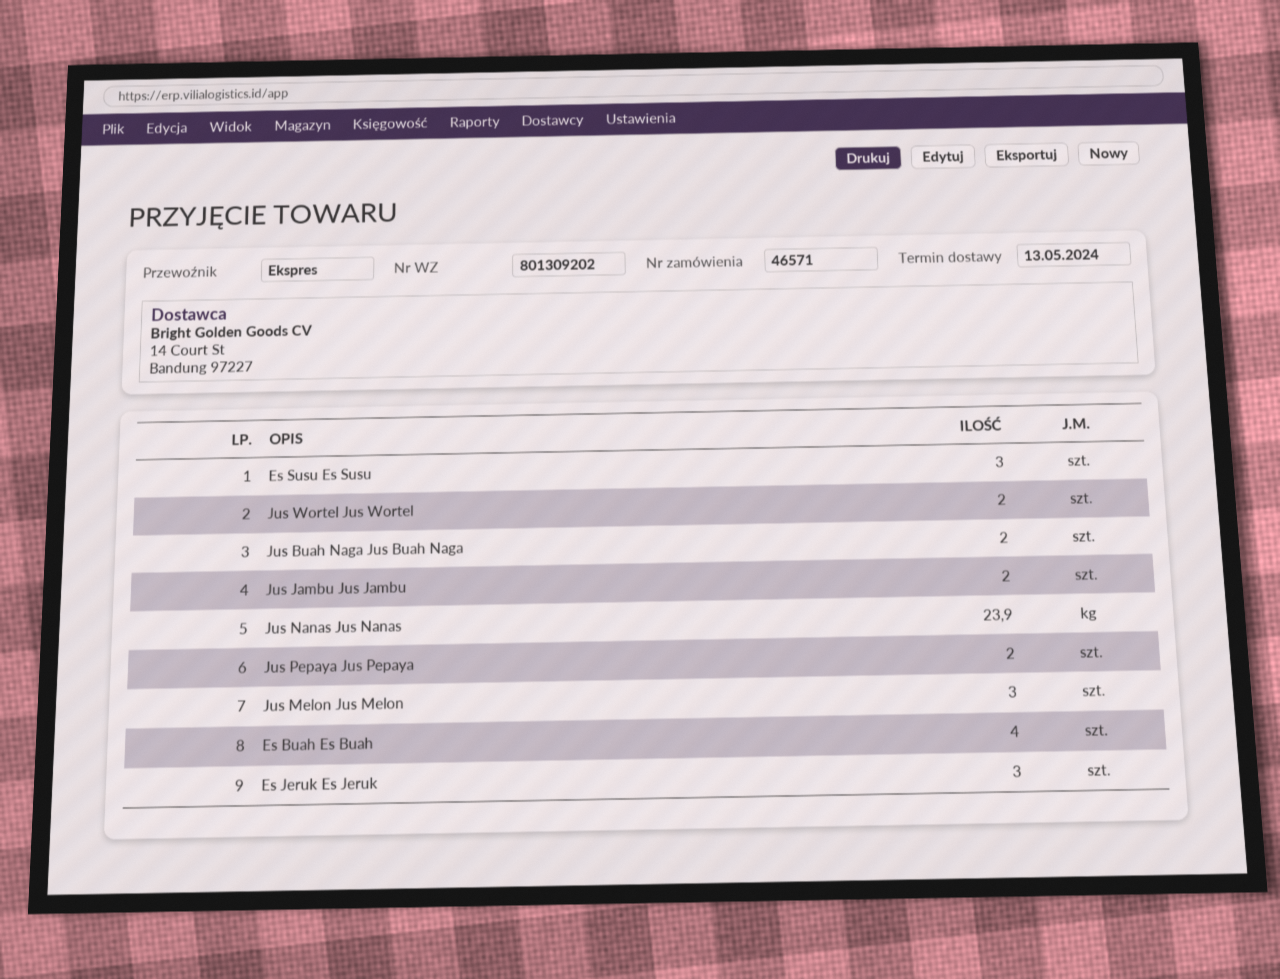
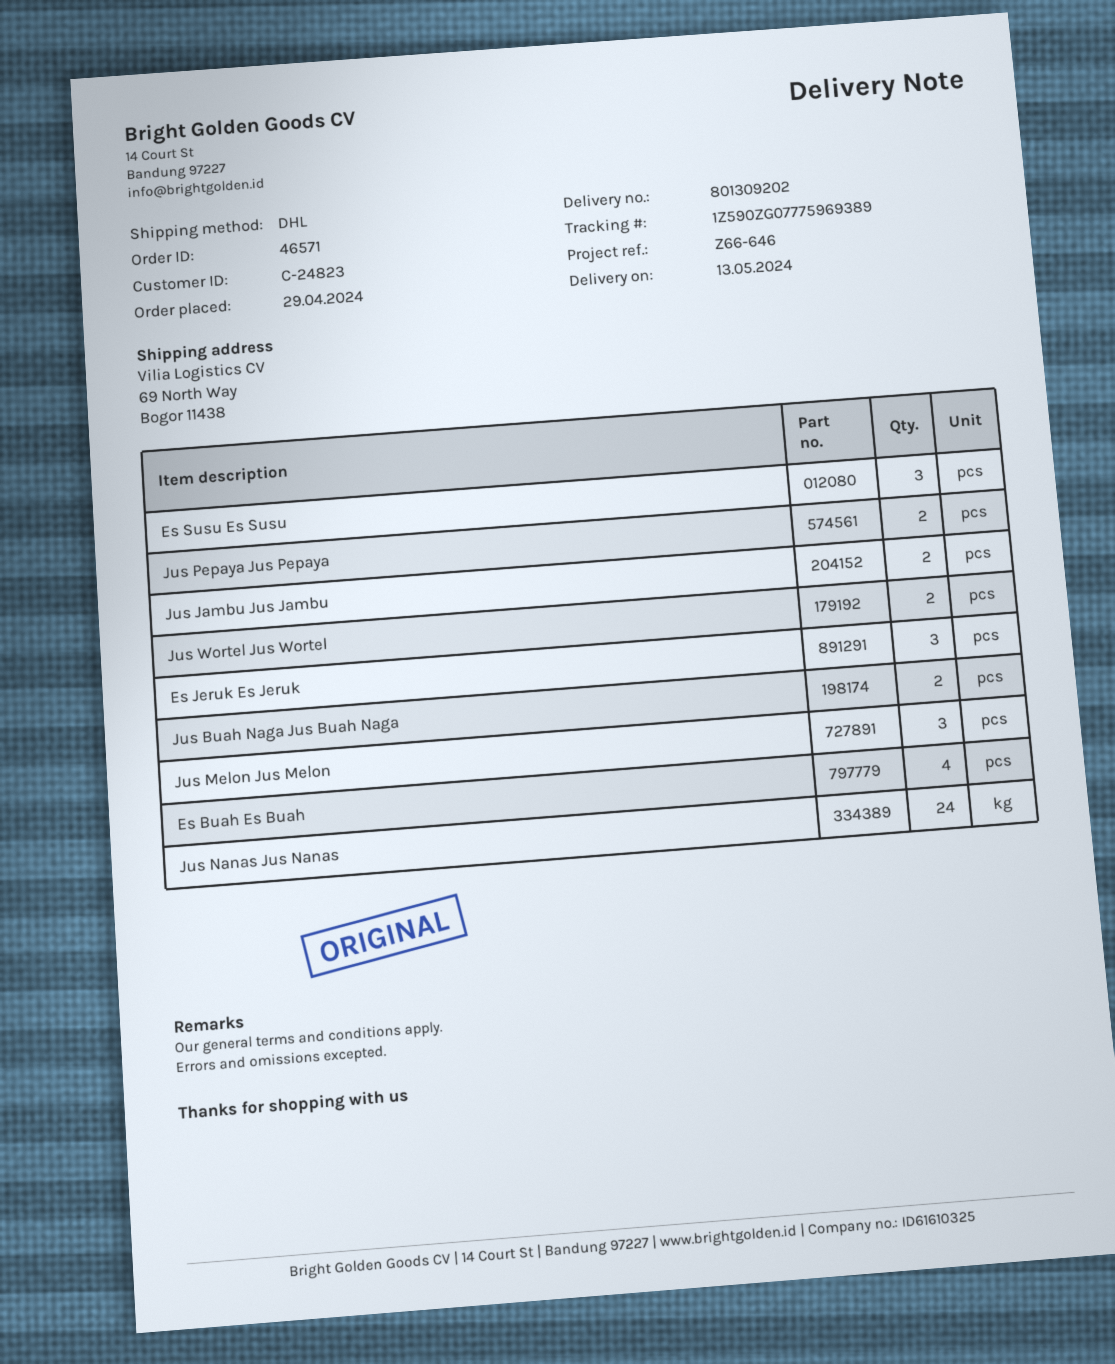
shipping method: express -> DHL
Jus Nanas Jus Nanas: 23.9 -> 24

